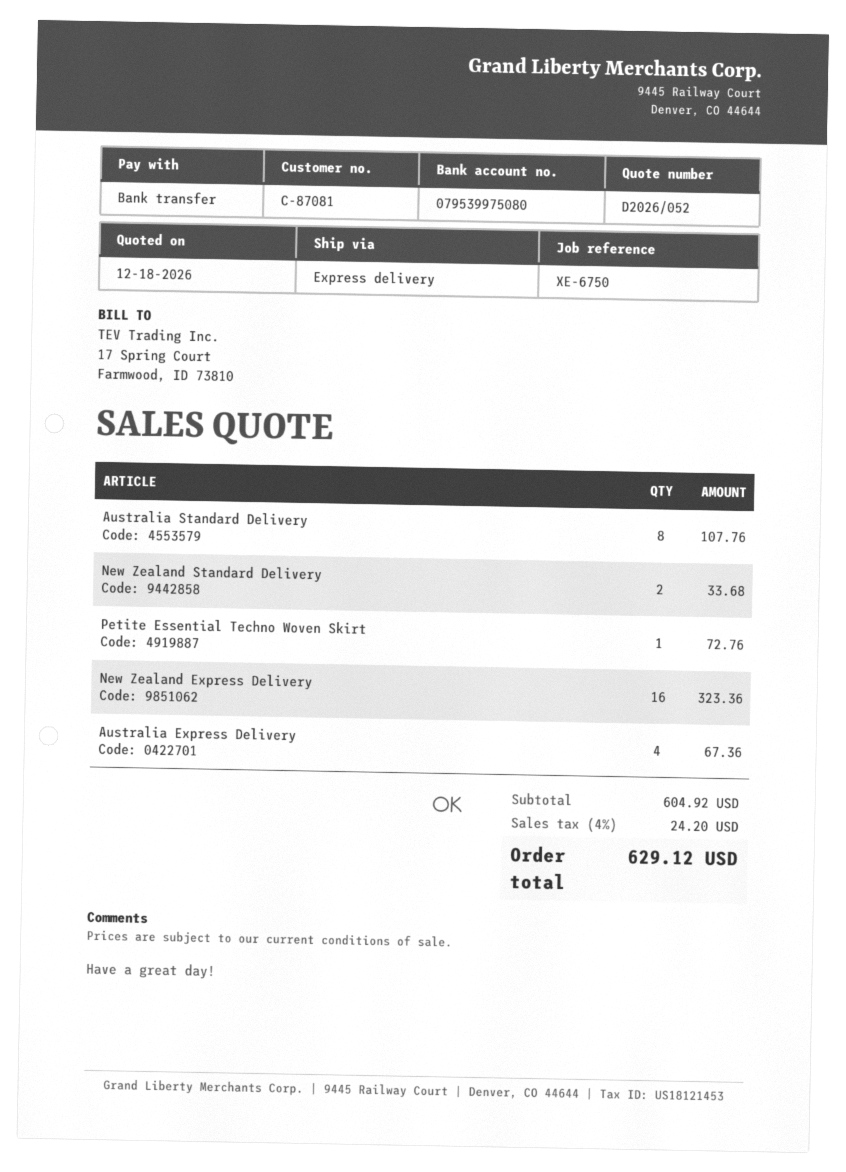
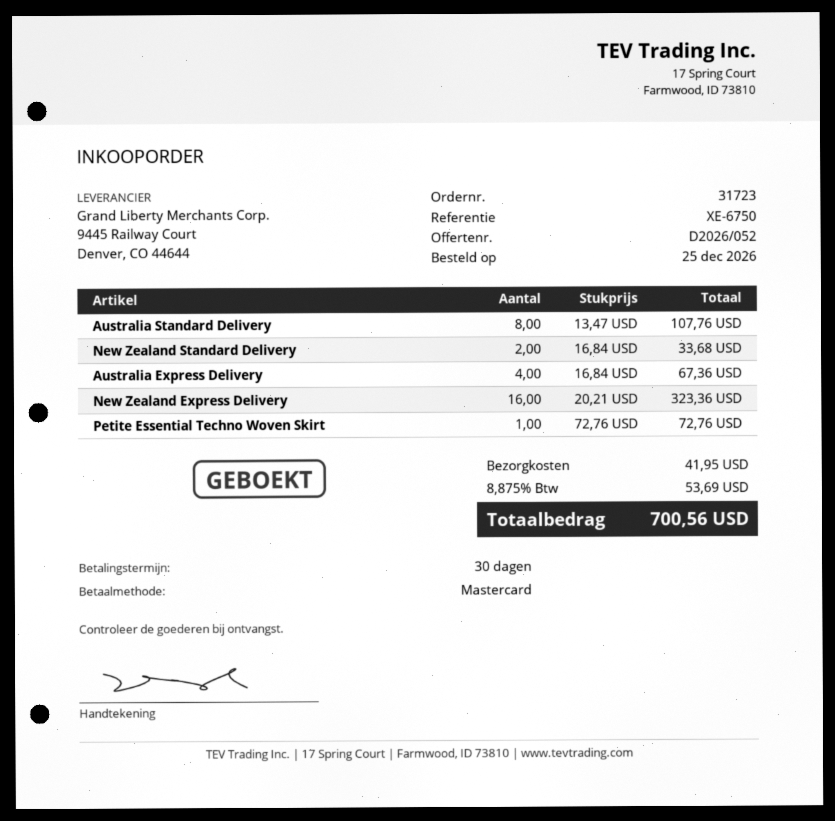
payment method: bank transfer -> Mastercard
shipping: none -> 41.95
tax: 4% = 24.20 -> 8.875% = 53.69
total: 629.12 -> 700.56

